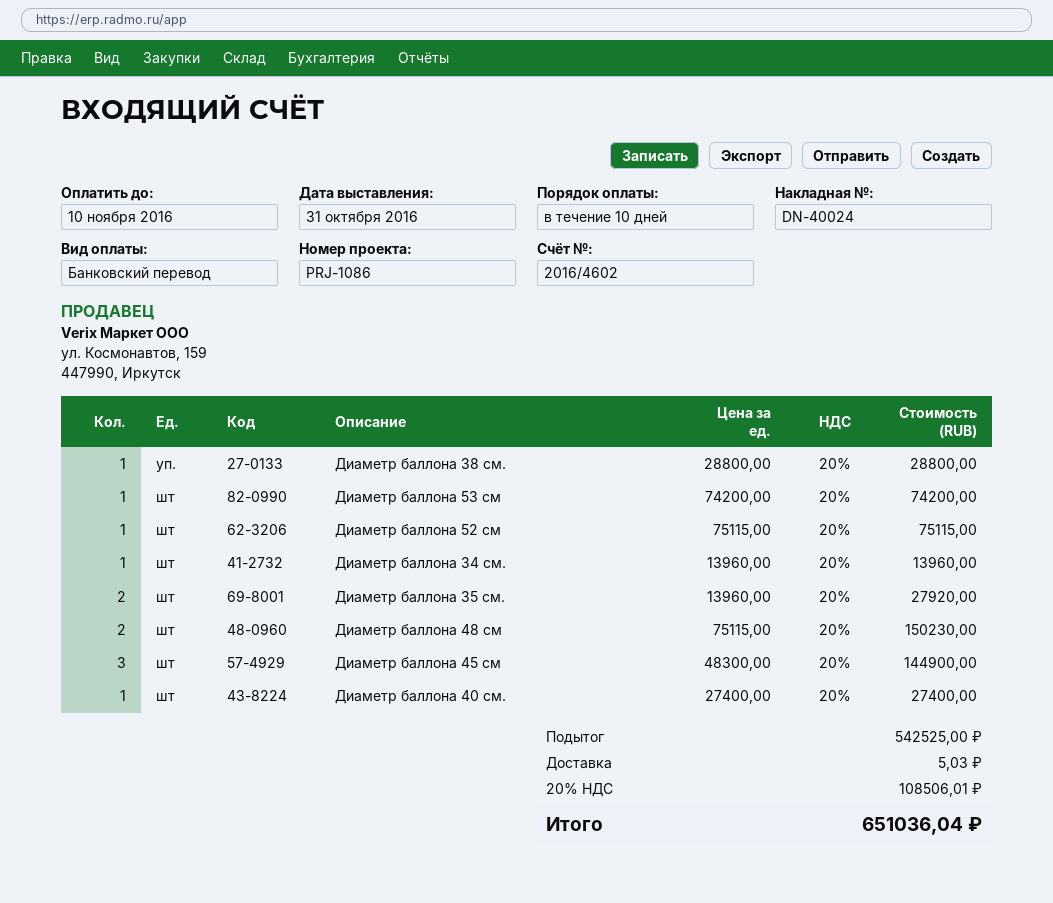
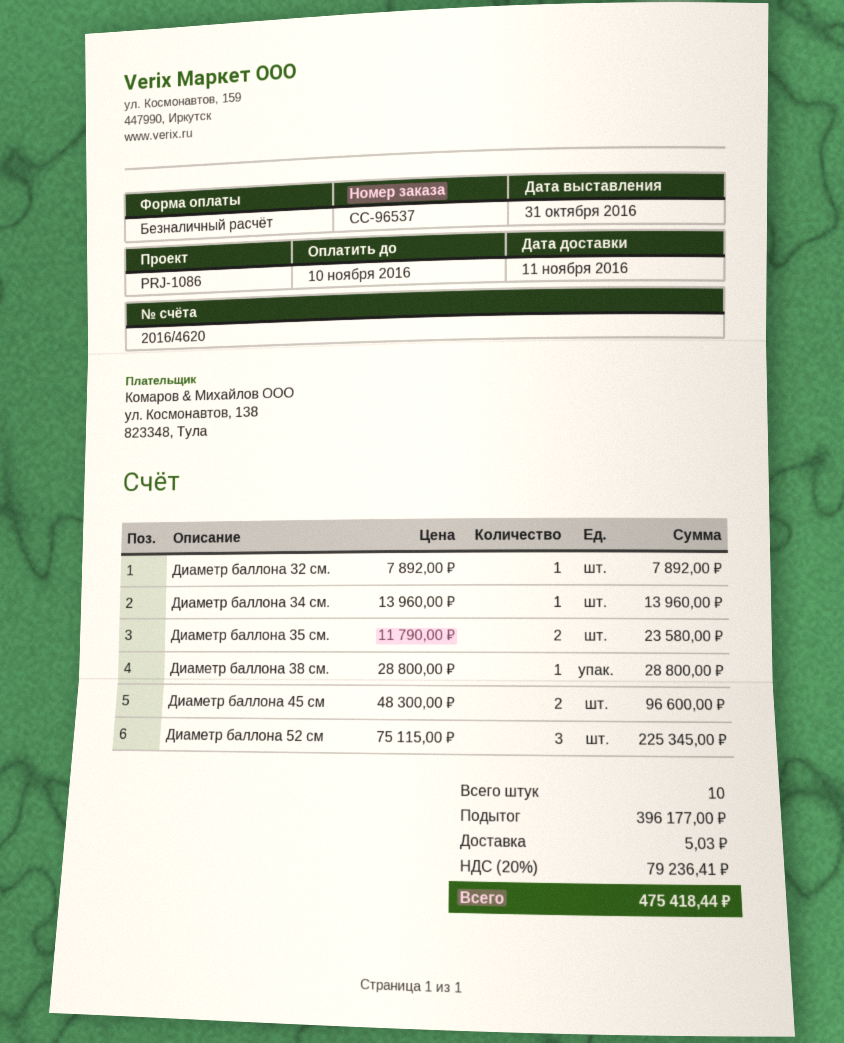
invoice number: 2016/4602 -> 2016/4620
Диаметр баллона 53 см: 1 x 74200.00 = 74200.00 -> none
Диаметр баллона 52 см: 1 x 75115.00 = 75115.00 -> 3 x 75115.00 = 225345.00
Диаметр баллона 35 см.: 2 x 13960.00 = 27920.00 -> 2 x 11790.00 = 23580.00
Диаметр баллона 48 см: 2 x 75115.00 = 150230.00 -> none
Диаметр баллона 45 см: 3 x 48300.00 = 144900.00 -> 2 x 48300.00 = 96600.00
Диаметр баллона 40 см.: 1 x 27400.00 = 27400.00 -> none
Диаметр баллона 32 см.: none -> 1 x 7892.00 = 7892.00
subtotal: 542525.00 -> 396177.00
tax: 20% = 108506.01 -> 20% = 79236.41
total: 651036.04 -> 475418.44

